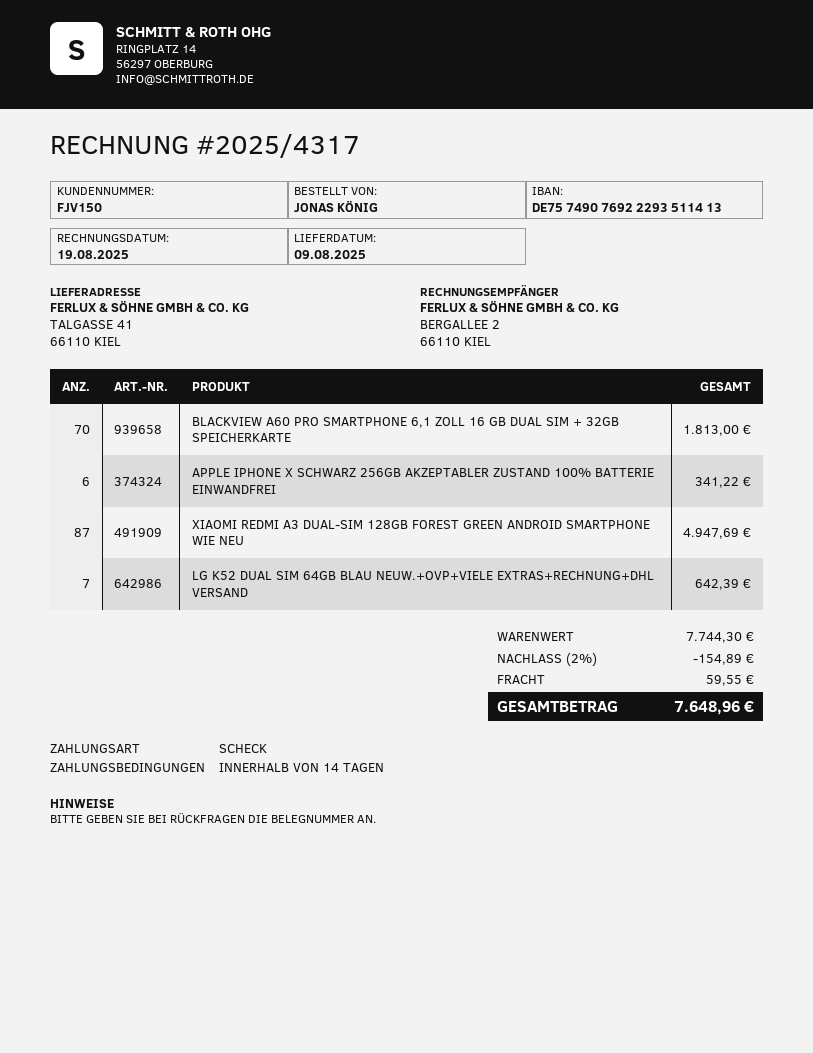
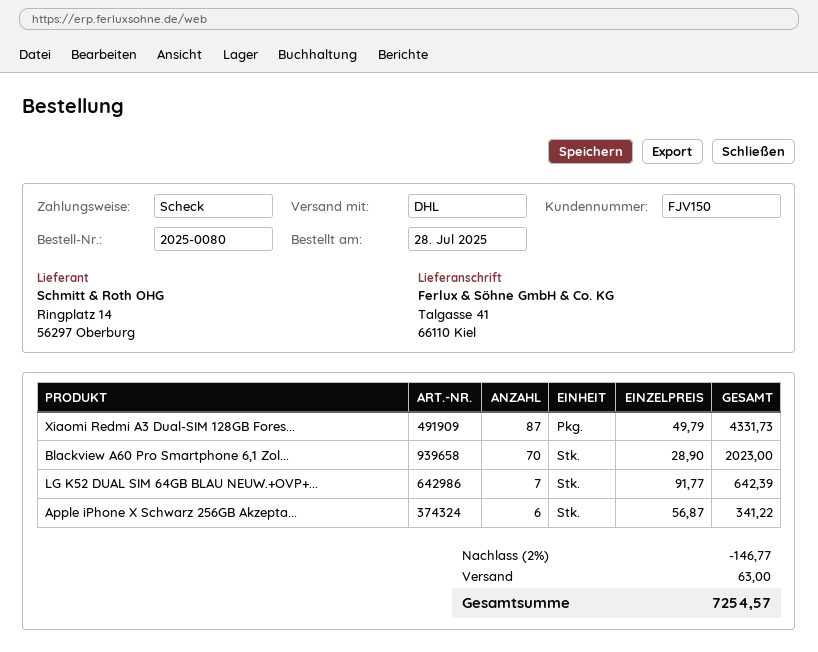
BLACKVIEW A60 PRO SMARTPHONE 6,1 ZOLL 16 GB DUAL SIM + 32GB SPEICHERKARTE: 70 for 1813.00 -> 70 for 2023.00
XIAOMI REDMI A3 DUAL-SIM 128GB FOREST GREEN ANDROID SMARTPHONE WIE NEU: 87 for 4947.69 -> 87 for 4331.73
discount: 2% = 154.89 -> 2% = 146.77
shipping: 59.55 -> 63.00
total: 7648.96 -> 7254.57

